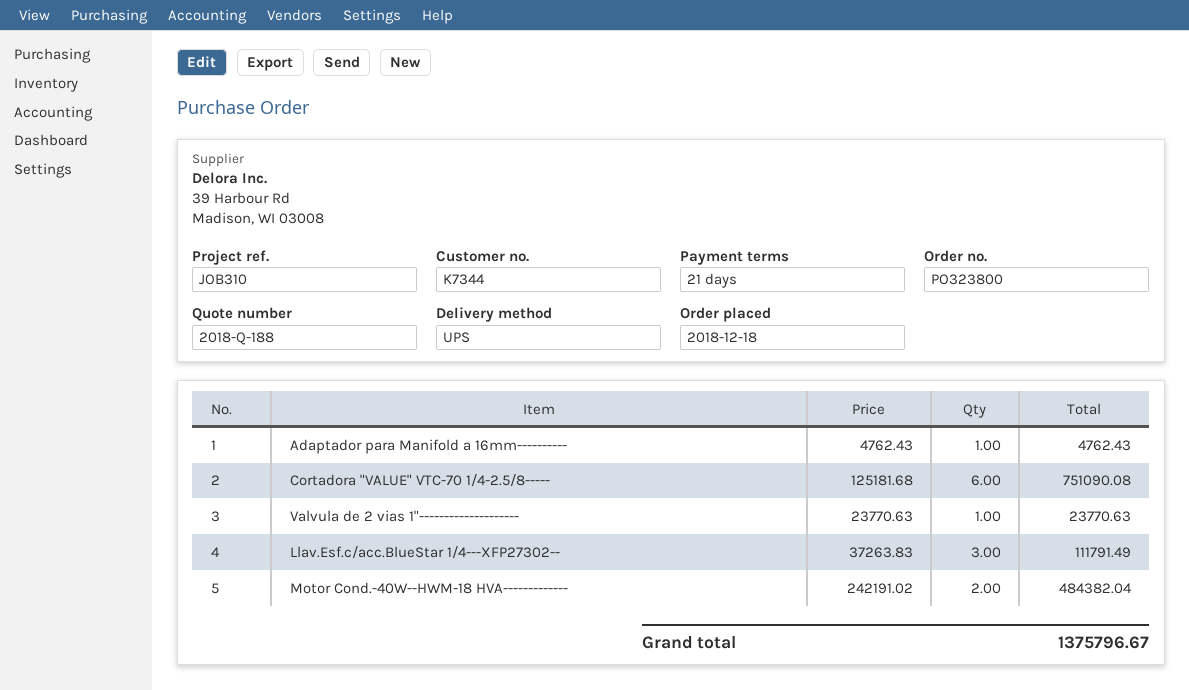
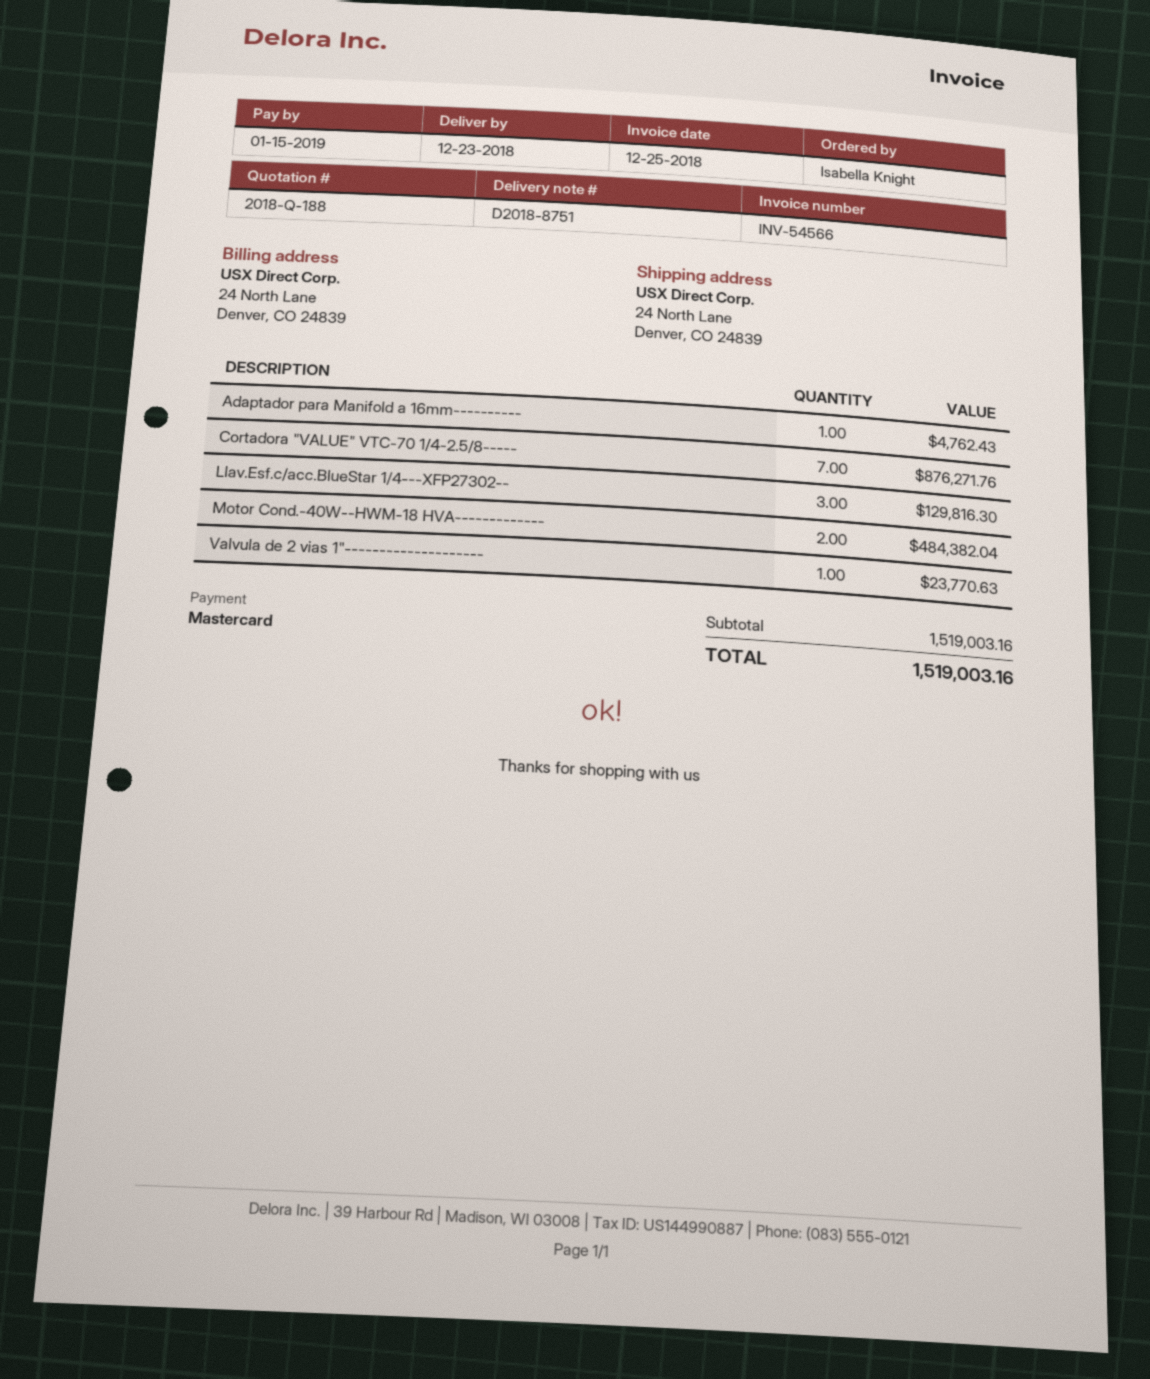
Cortadora "VALUE" VTC-70 1/4-2.5/8-----: 6 for 751090.08 -> 7 for 876271.76
Llav.Esf.c/acc.BlueStar 1/4---XFP27302--: 3 for 111791.49 -> 3 for 129816.30
total: 1375796.67 -> 1519003.16

